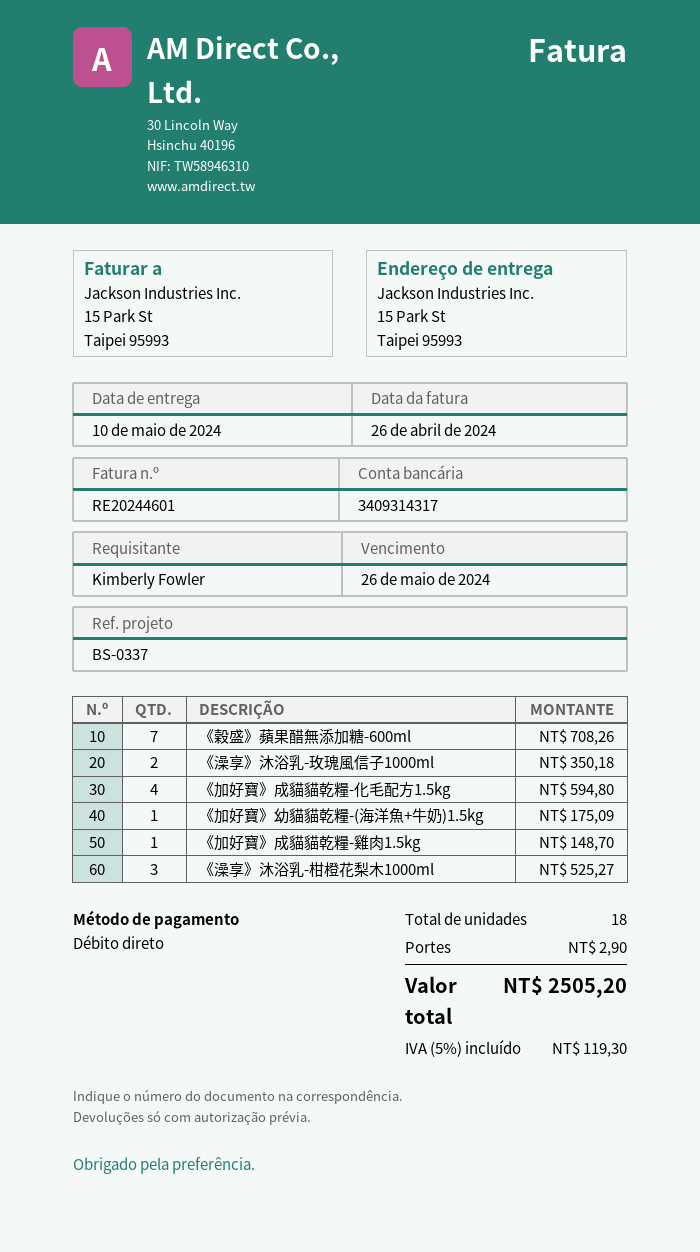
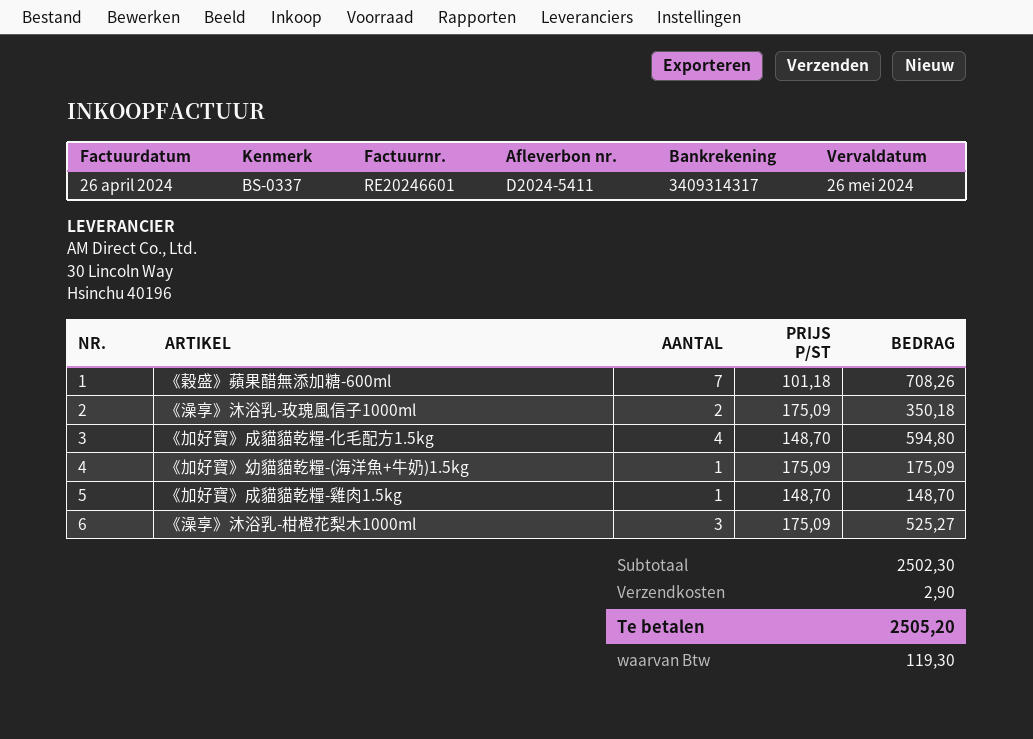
invoice number: RE20244601 -> RE20246601

